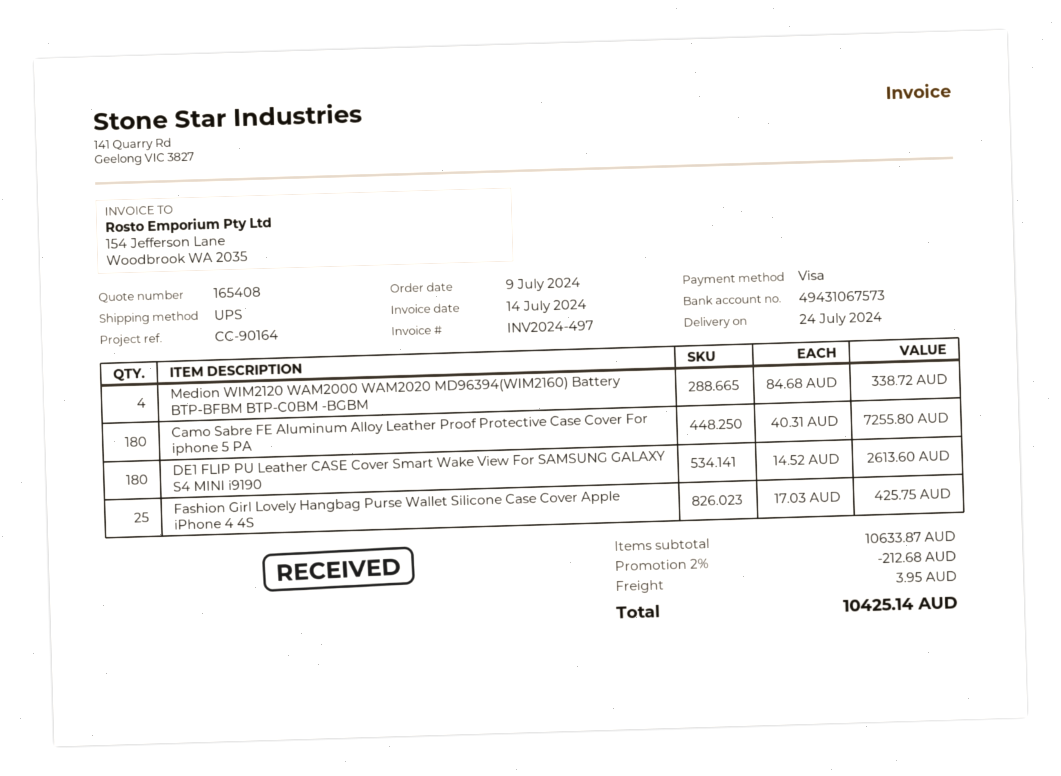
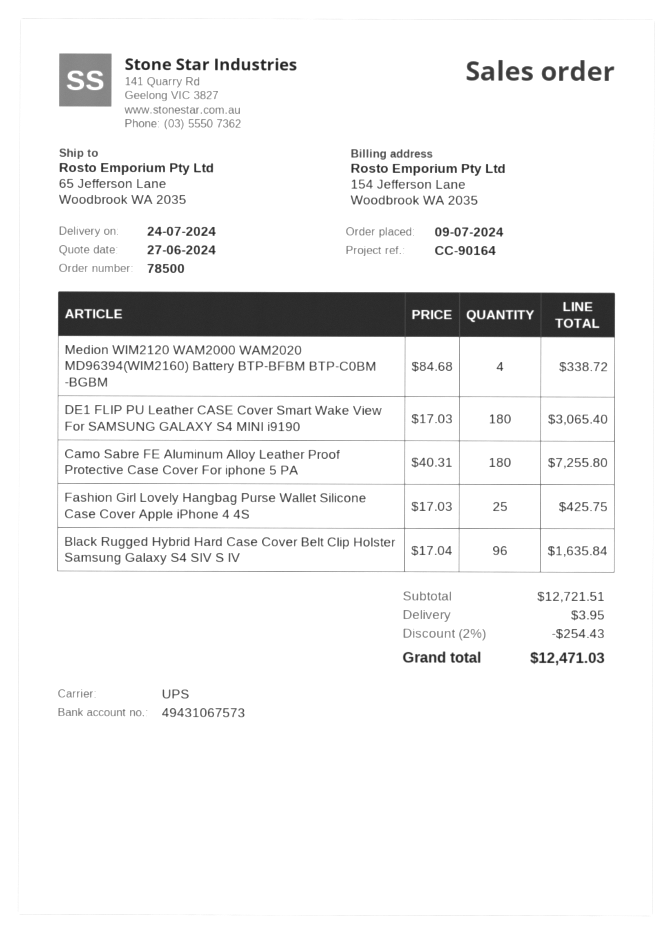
DE1 FLIP PU Leather CASE Cover Smart Wake View For SAMSUNG GALAXY S4 MINI i9190: 180 x 14.52 = 2613.60 -> 180 x 17.03 = 3065.40
Black Rugged Hybrid Hard Case Cover Belt Clip Holster Samsung Galaxy S4 SIV S IV: none -> 96 x 17.04 = 1635.84
subtotal: 10633.87 -> 12721.51
discount: 2% = 212.68 -> 2% = 254.43
total: 10425.14 -> 12471.03

